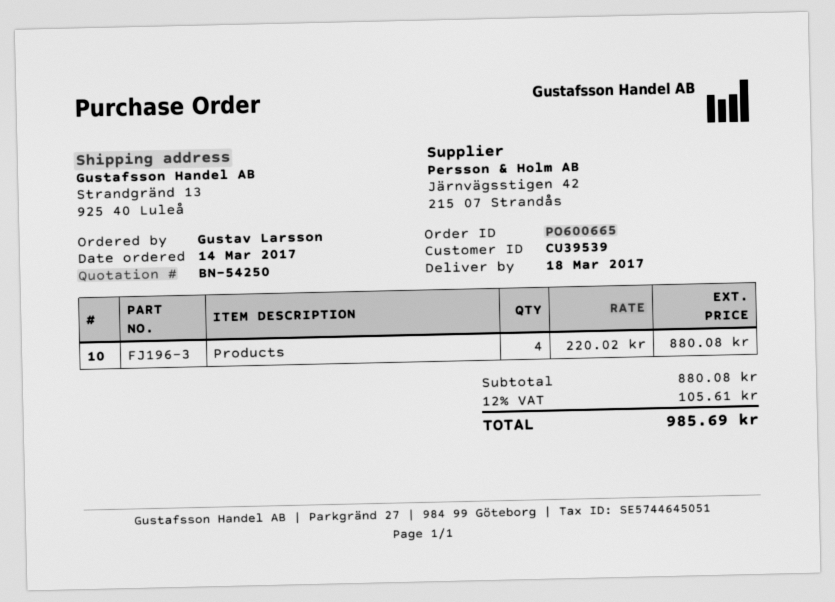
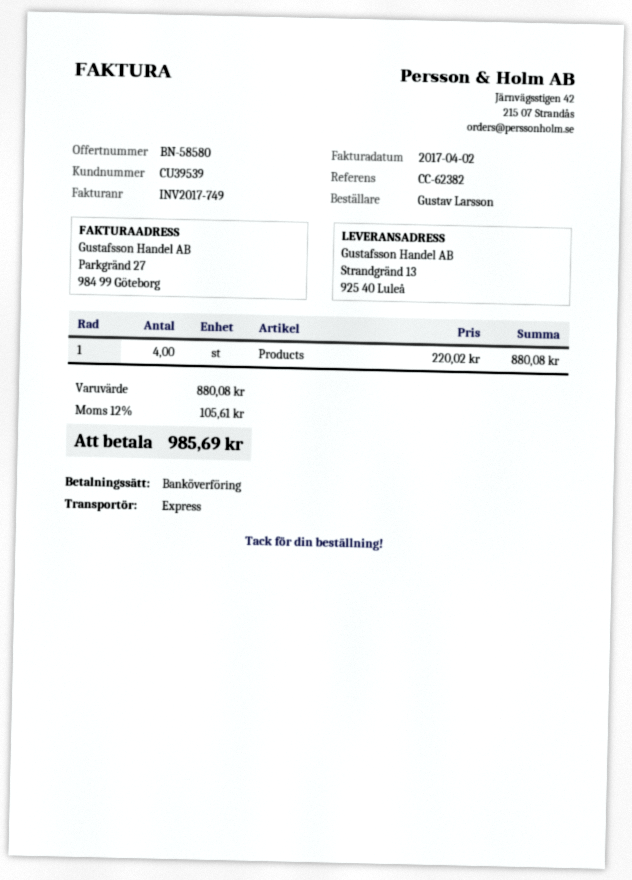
quote number: BN-54250 -> BN-58580

